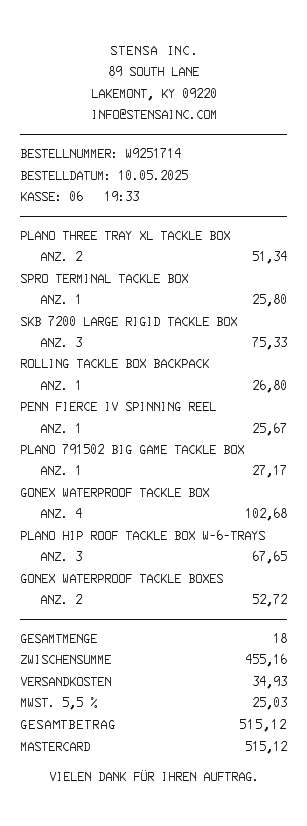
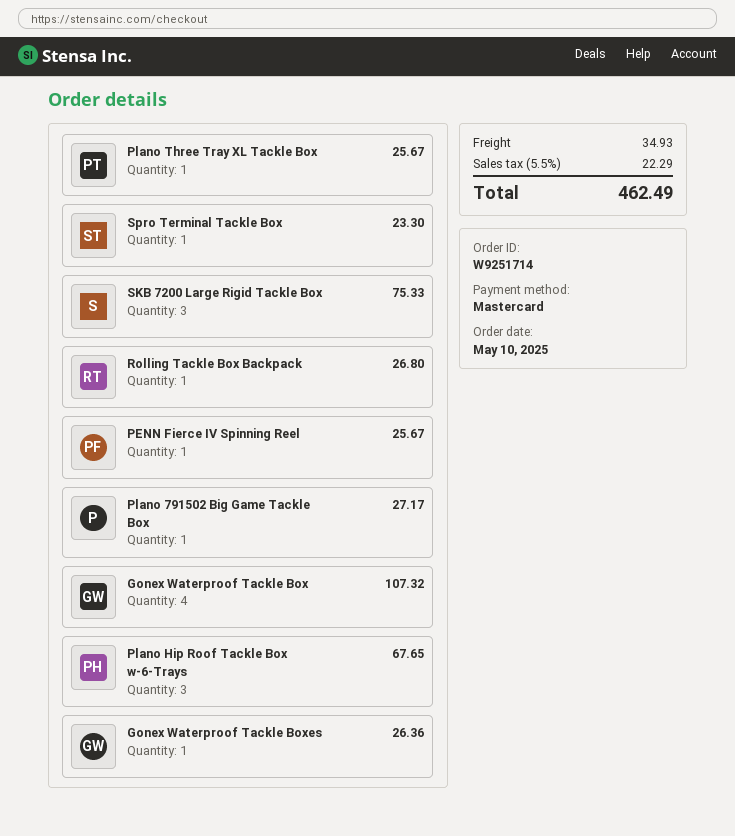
PLANO THREE TRAY XL TACKLE BOX: 2 for 51.34 -> 1 for 25.67
SPRO TERMINAL TACKLE BOX: 1 for 25.80 -> 1 for 23.30
GONEX WATERPROOF TACKLE BOX: 4 for 102.68 -> 4 for 107.32
GONEX WATERPROOF TACKLE BOXES: 2 for 52.72 -> 1 for 26.36
tax: 5.5% = 25.03 -> 5.5% = 22.29
total: 515.12 -> 462.49

